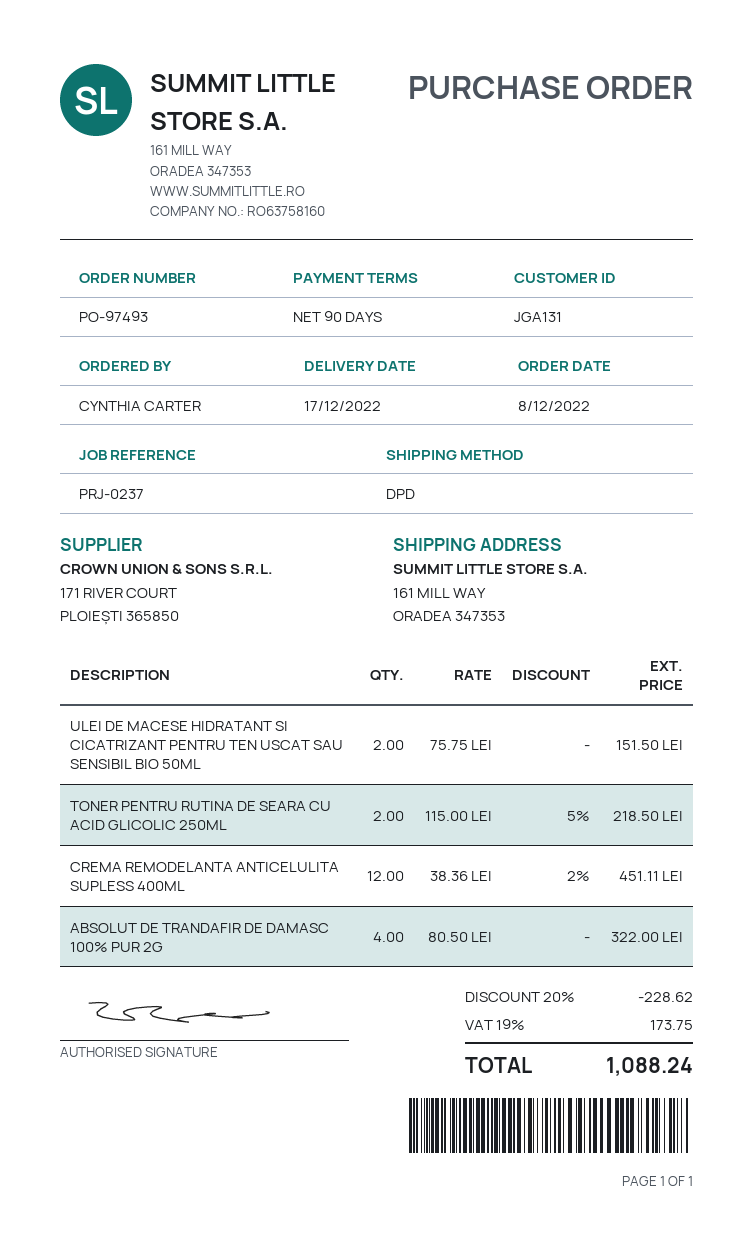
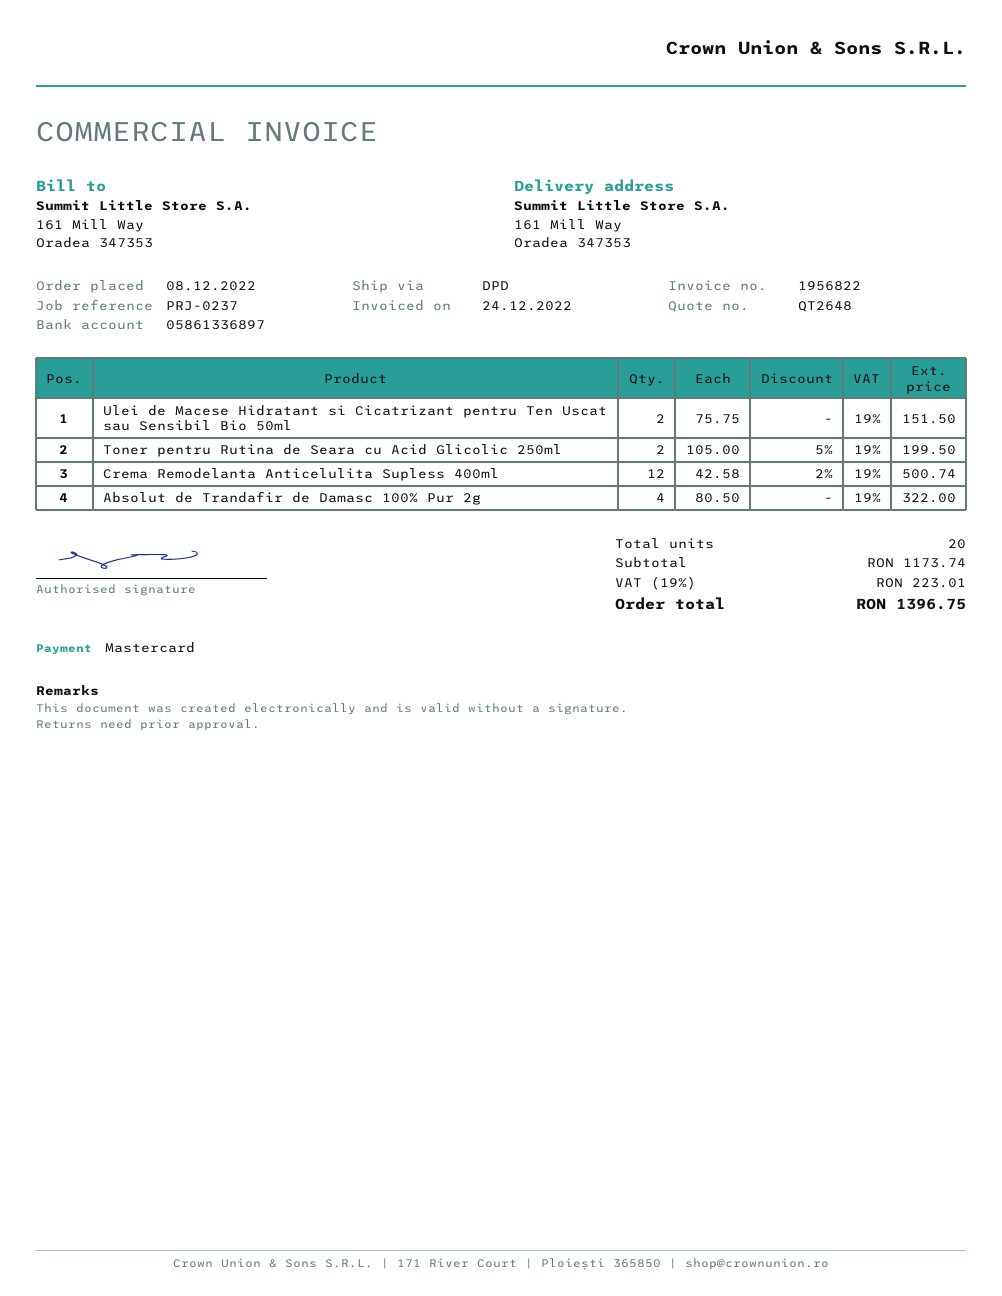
TONER PENTRU RUTINA DE SEARA CU ACID GLICOLIC 250ML: 2 x 115.00 - 5% = 218.50 -> 2 x 105.00 - 5% = 199.50
CREMA REMODELANTA ANTICELULITA SUPLESS 400ML: 12 x 38.36 - 2% = 451.11 -> 12 x 42.58 - 2% = 500.74
discount: 20% = 228.62 -> none
tax: 19% = 173.75 -> 19% = 223.01
total: 1088.24 -> 1396.75

